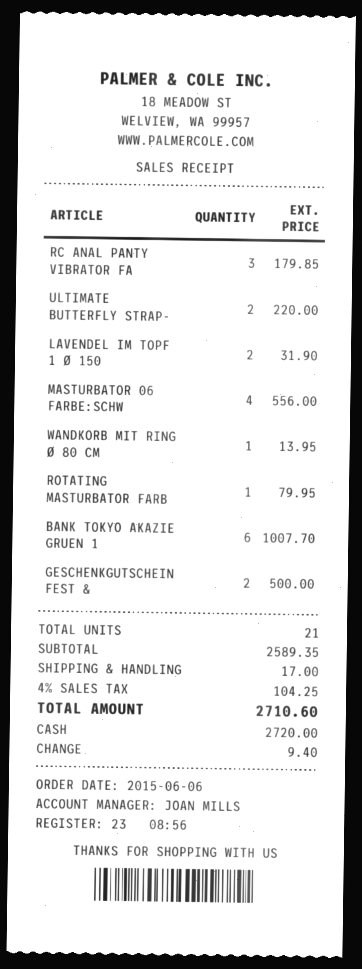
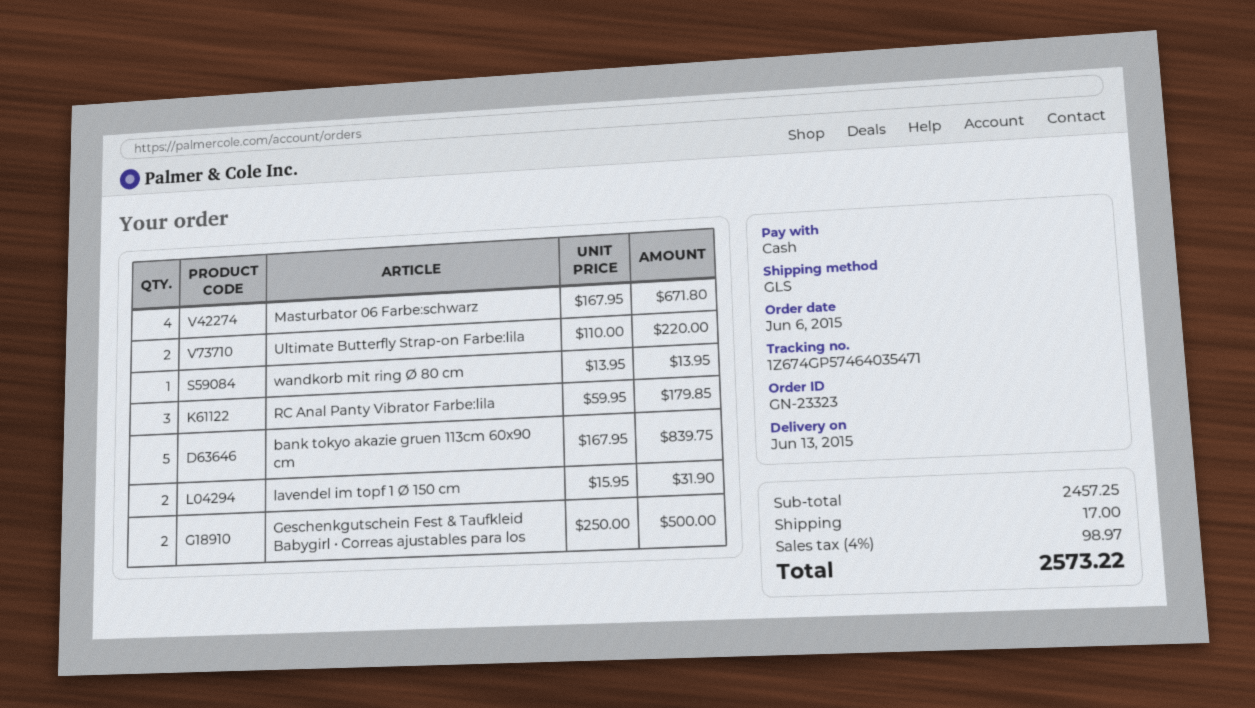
MASTURBATOR 06 FARBE:SCHW: 4 for 556.00 -> 4 for 671.80
ROTATING MASTURBATOR FARB: 1 for 79.95 -> none
BANK TOKYO AKAZIE GRUEN 1: 6 for 1007.70 -> 5 for 839.75
subtotal: 2589.35 -> 2457.25
tax: 4% = 104.25 -> 4% = 98.97
total: 2710.60 -> 2573.22

